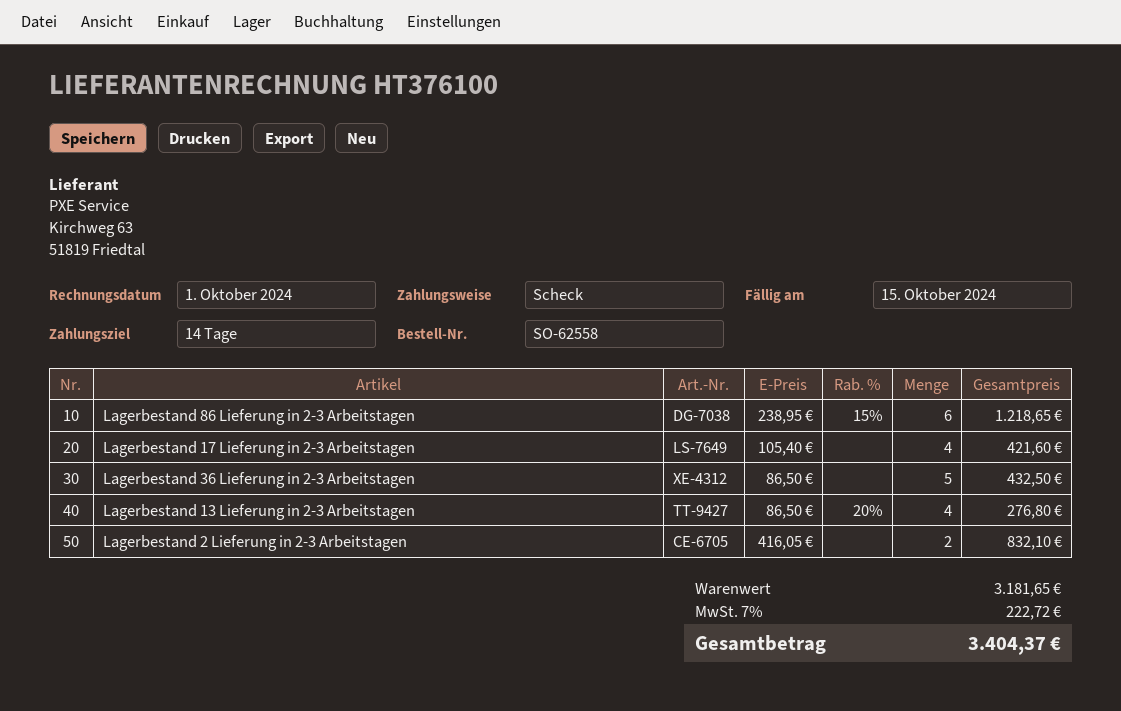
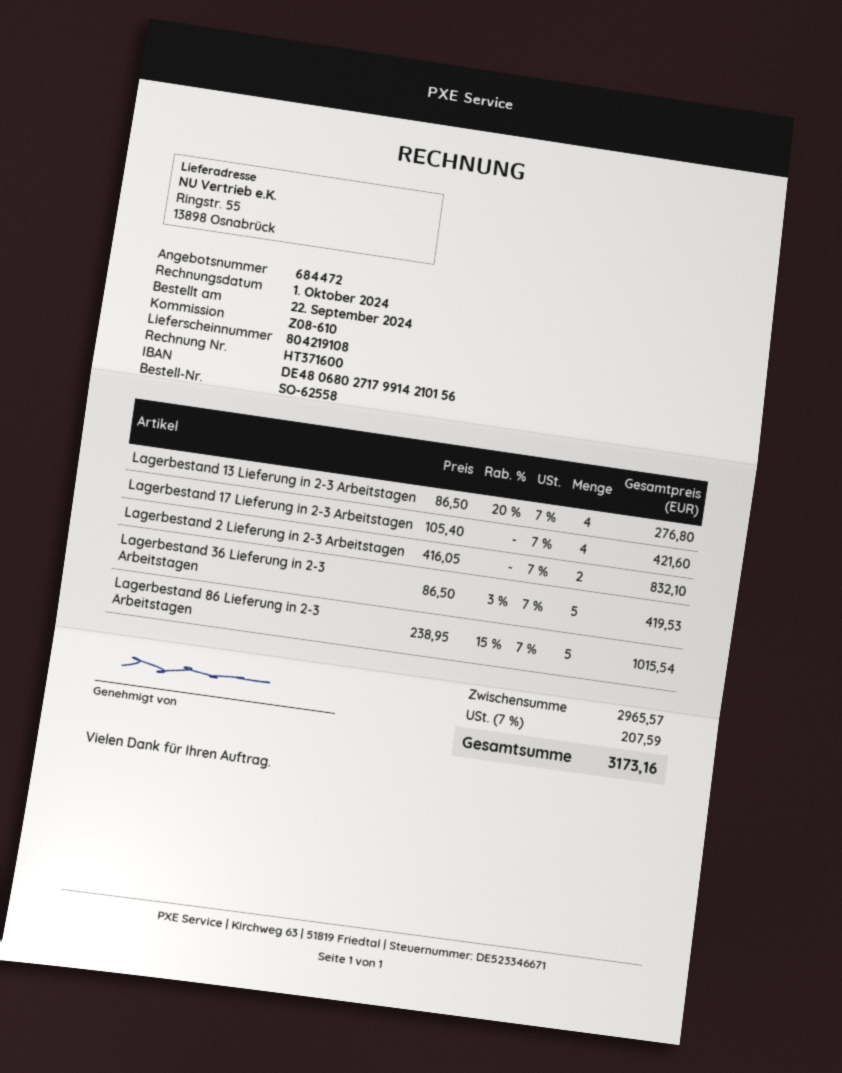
invoice number: HT376100 -> HT371600
Lagerbestand 86 Lieferung in 2-3 Arbeitstagen: 6 x 238.95 - 15% = 1218.65 -> 5 x 238.95 - 15% = 1015.54
Lagerbestand 36 Lieferung in 2-3 Arbeitstagen: 5 x 86.50 = 432.50 -> 5 x 86.50 - 3% = 419.53
subtotal: 3181.65 -> 2965.57
tax: 7% = 222.72 -> 7% = 207.59
total: 3404.37 -> 3173.16

